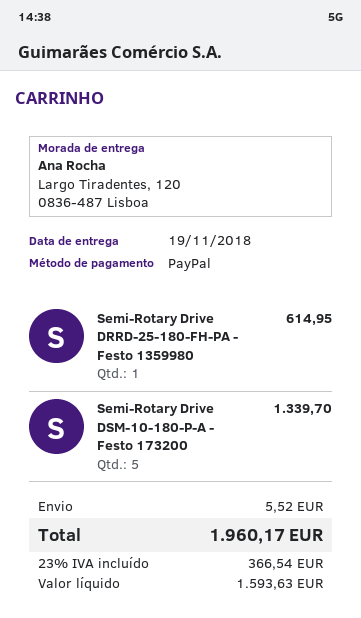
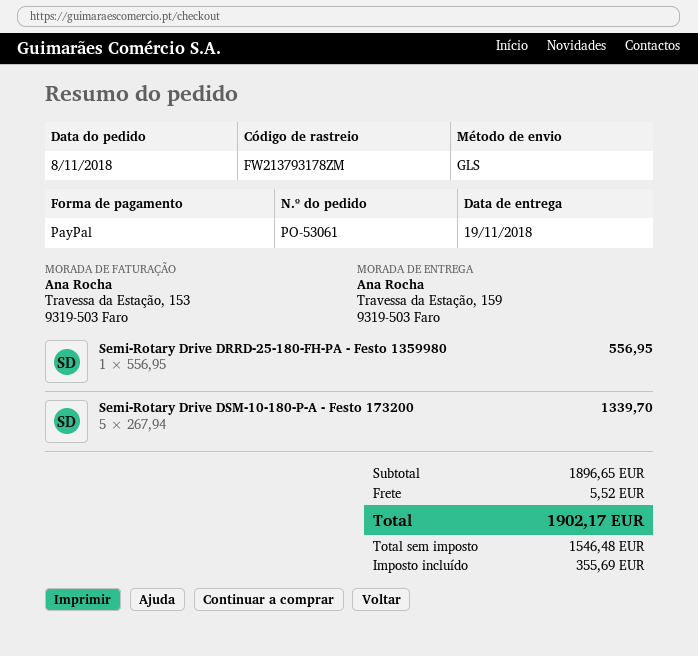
ship to: Largo Tiradentes, 120, 0836-487 Lisboa -> Travessa da Estação, 159, 9319-503 Faro
Semi-Rotary Drive DRRD-25-180-FH-PA - Festo 1359980: 1 for 614.95 -> 1 for 556.95
net: 1593.63 -> 1546.48
tax: 366.54 -> 355.69
total: 1960.17 -> 1902.17

